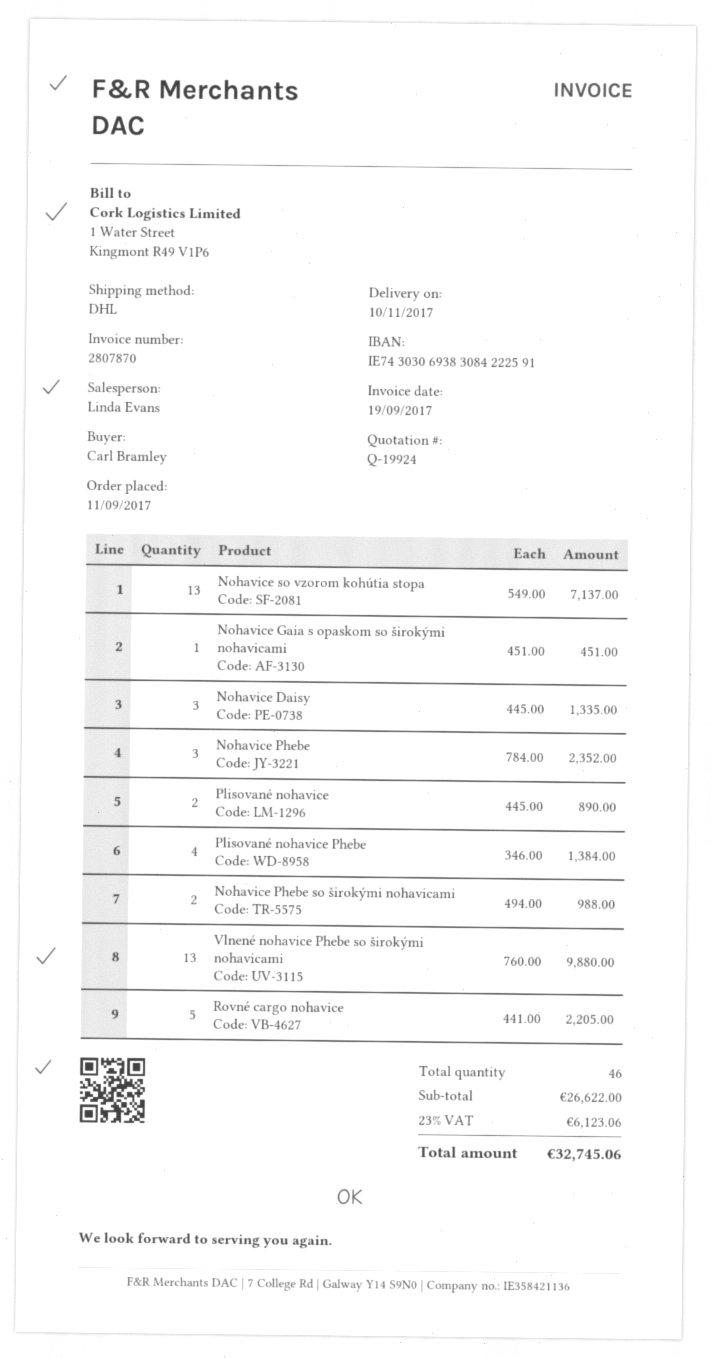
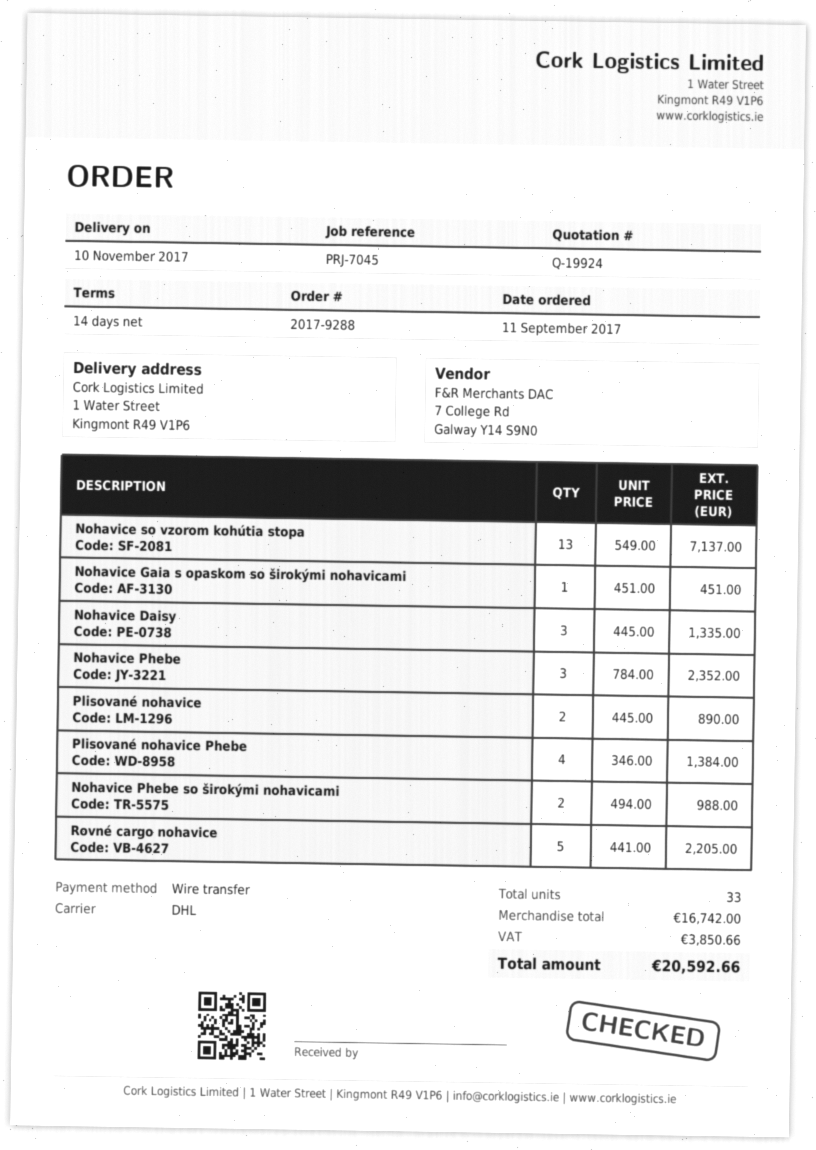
Vlnené nohavice Phebe so širokými nohavicami: 13 x 760.00 = 9880.00 -> none
total quantity: 46 -> 33
subtotal: 26622.00 -> 16742.00
tax: 6123.06 -> 3850.66
total: 32745.06 -> 20592.66

